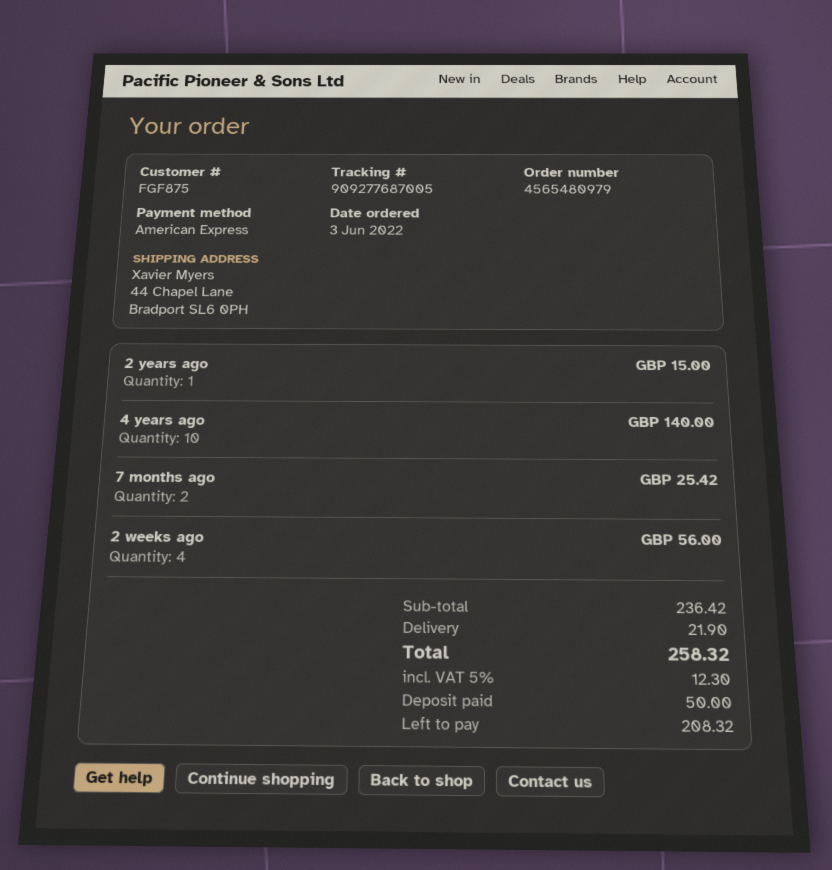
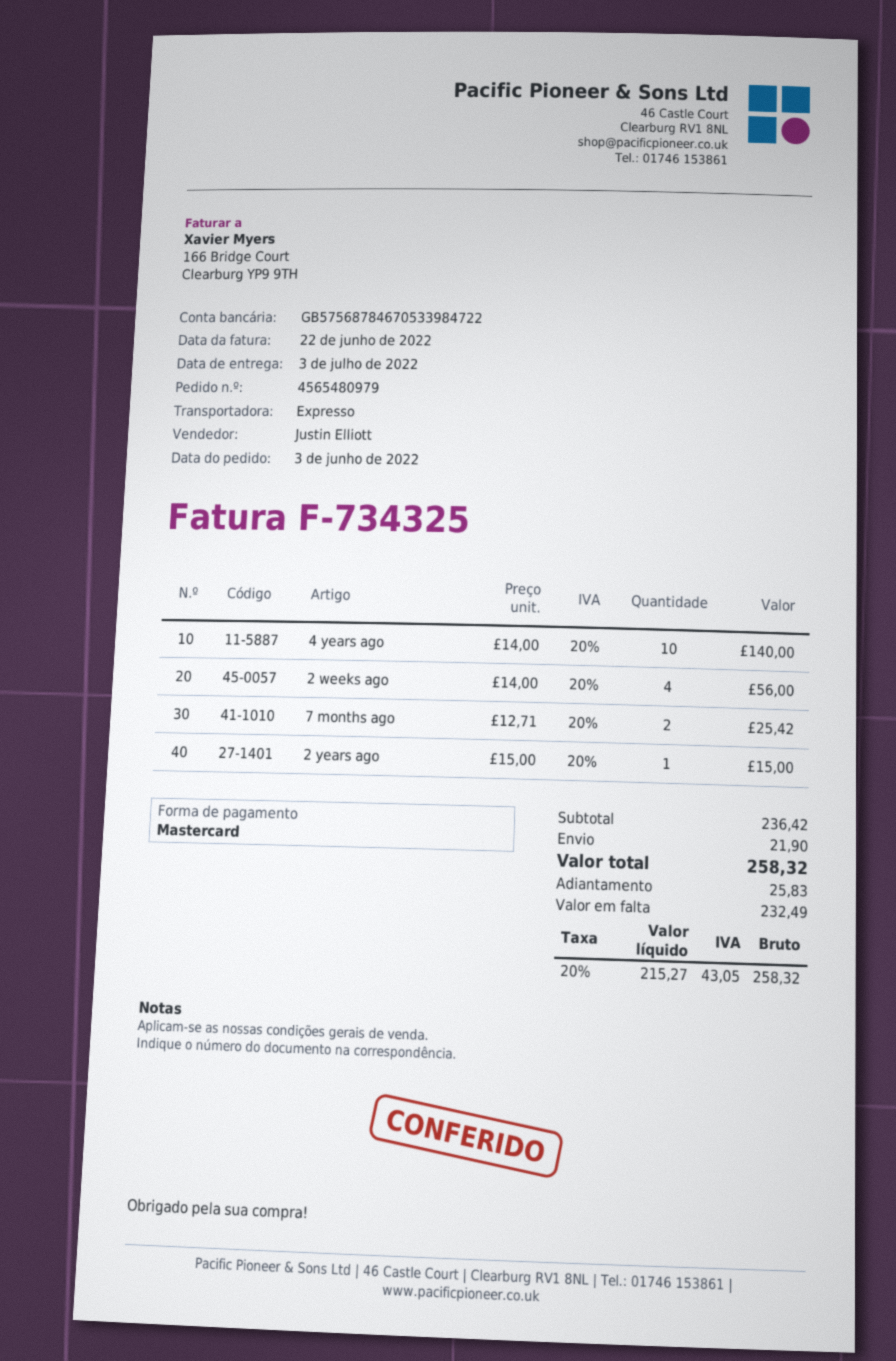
payment method: American Express -> Mastercard
tax: 5% = 12.30 -> 20% = 43.05
deposit: 50.00 -> 25.83
balance: 208.32 -> 232.49

